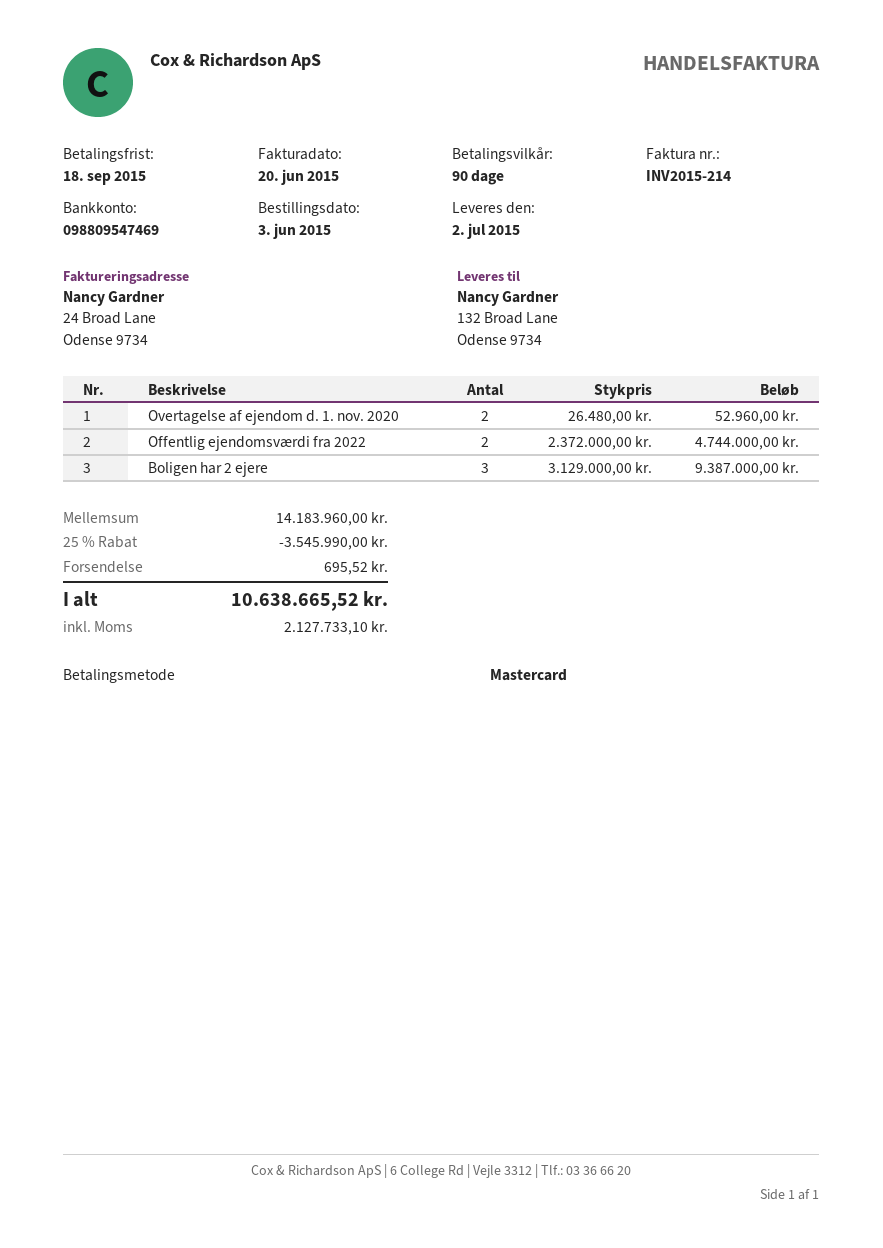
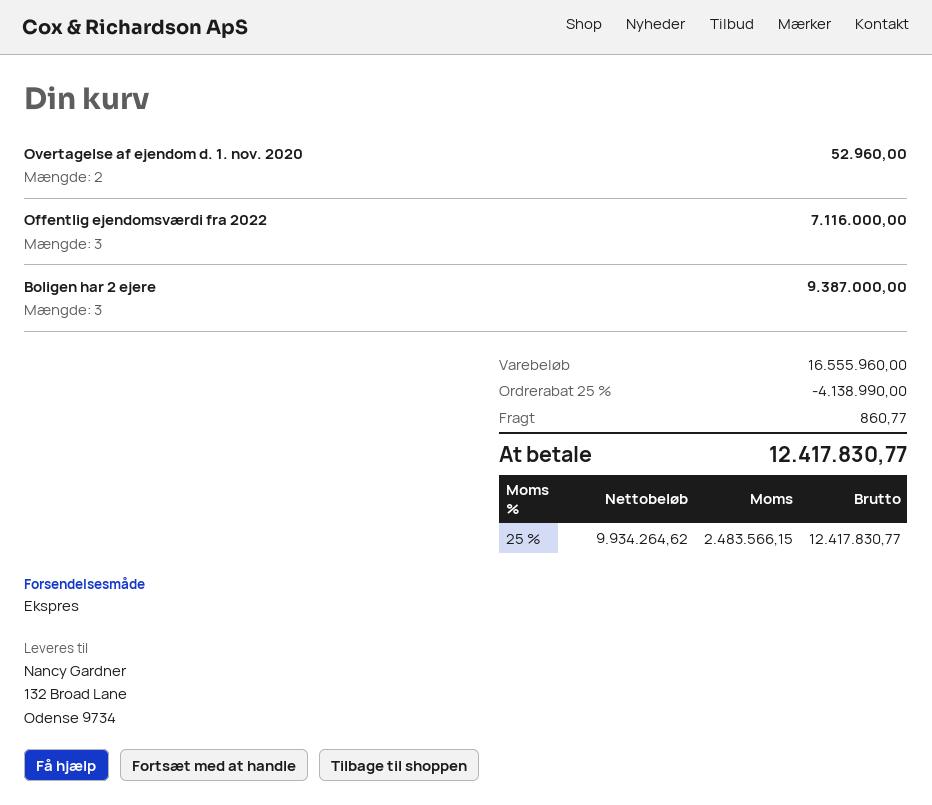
Offentlig ejendomsværdi fra 2022: 2 for 4744000.00 -> 3 for 7116000.00
subtotal: 14183960.00 -> 16555960.00
discount: 25% = 3545990.00 -> 25% = 4138990.00
shipping: 695.52 -> 860.77
tax: 2127733.10 -> 2483566.15
total: 10638665.52 -> 12417830.77

